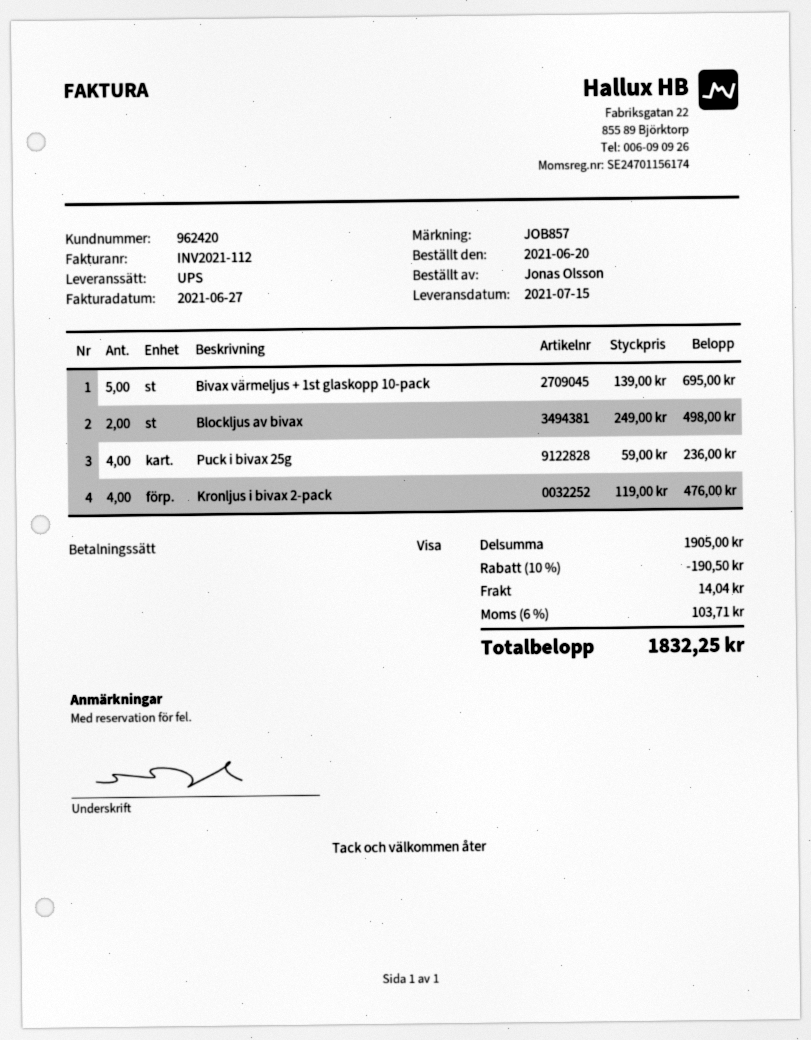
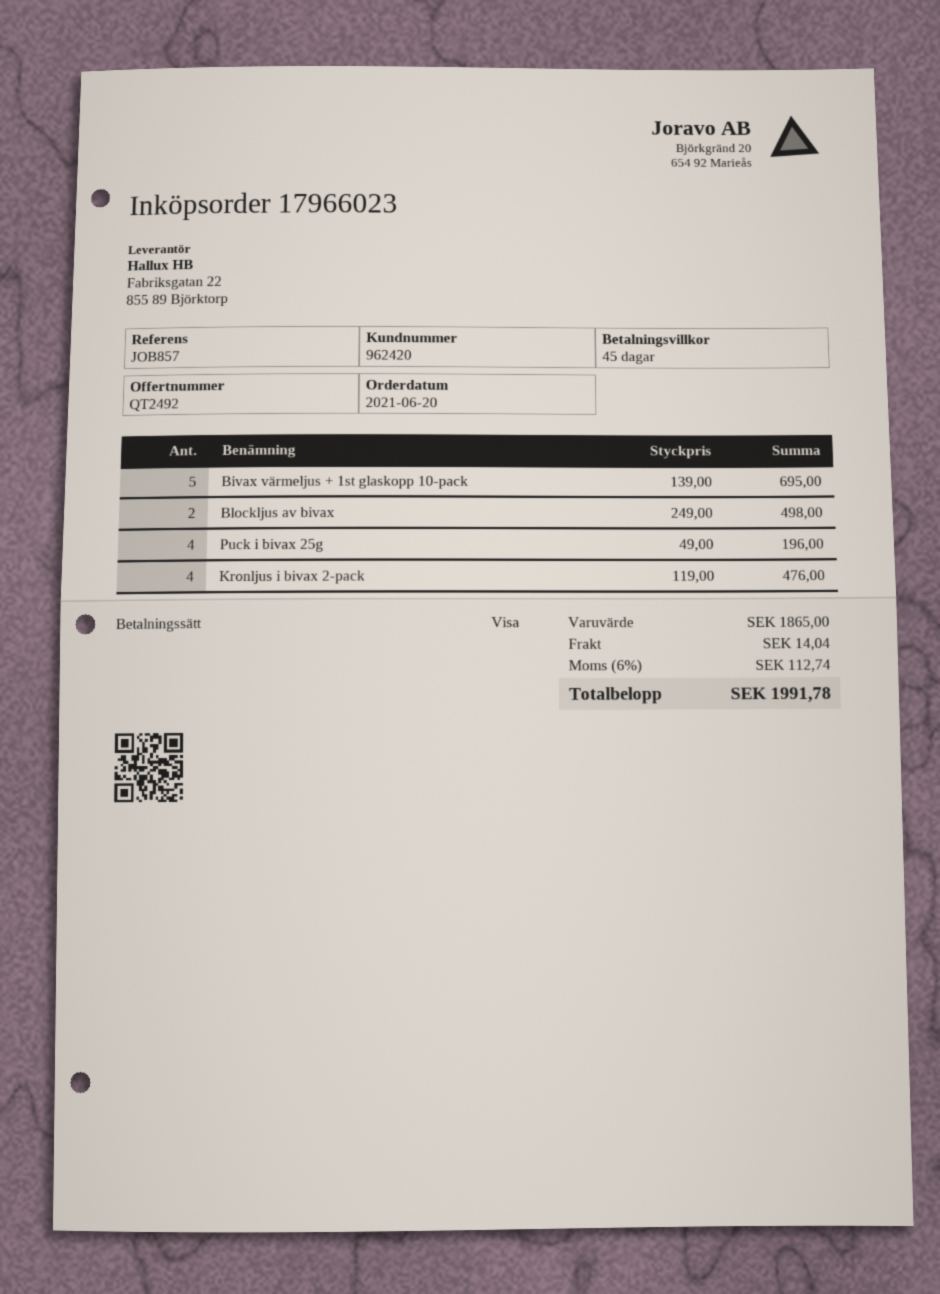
Puck i bivax 25g: 4 x 59.00 = 236.00 -> 4 x 49.00 = 196.00
subtotal: 1905.00 -> 1865.00
discount: 10% = 190.50 -> none
tax: 6% = 103.71 -> 6% = 112.74
total: 1832.25 -> 1991.78

